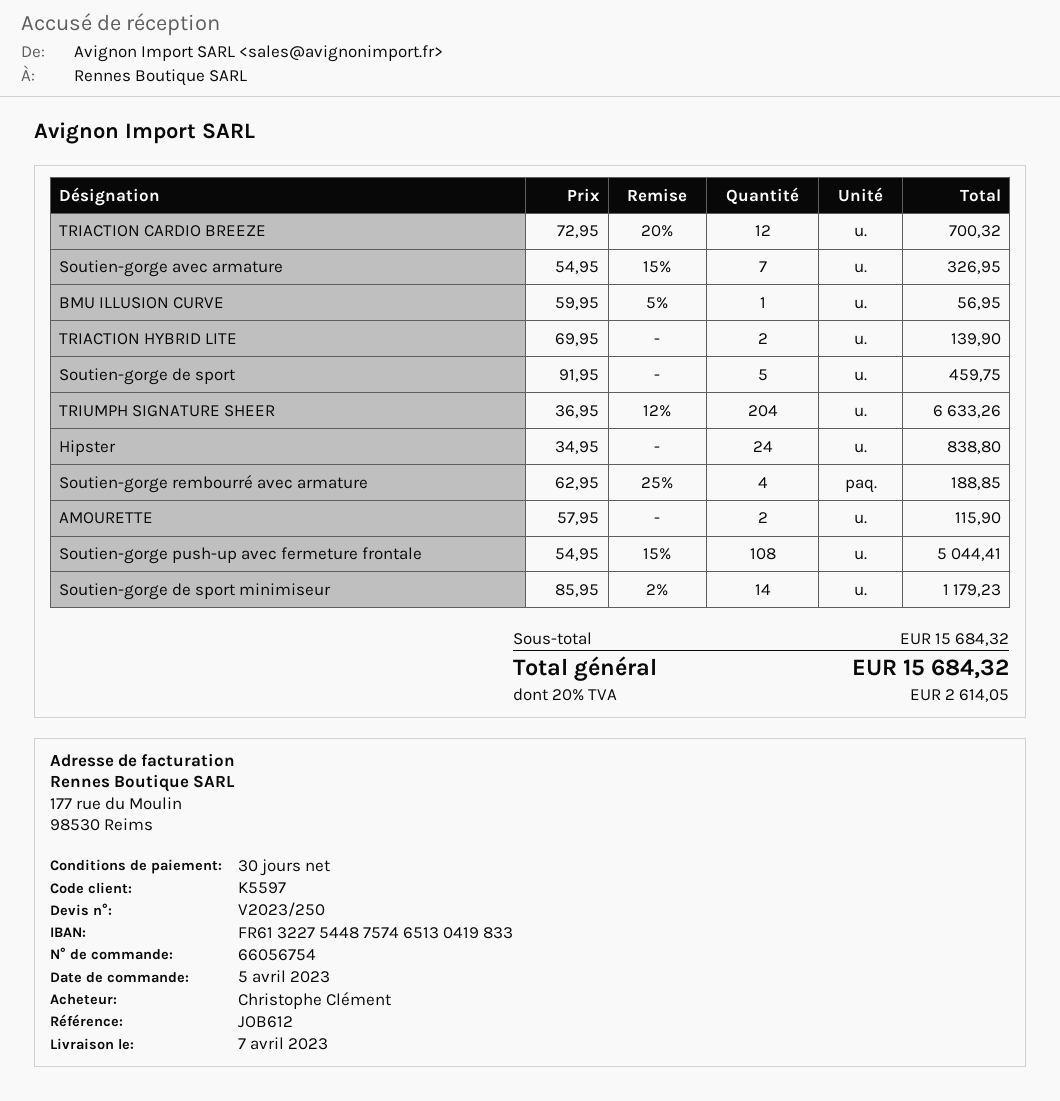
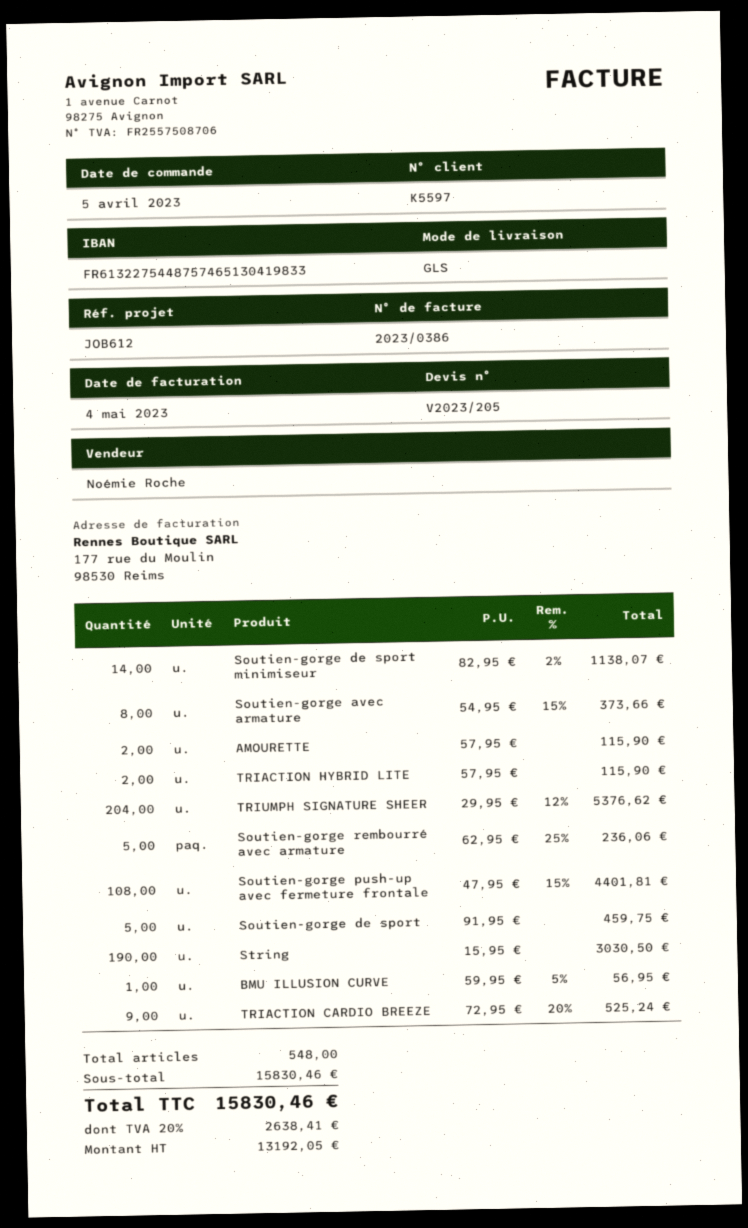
quote number: V2023/250 -> V2023/205
TRIACTION CARDIO BREEZE: 12 x 72.95 - 20% = 700.32 -> 9 x 72.95 - 20% = 525.24
Soutien-gorge avec armature: 7 x 54.95 - 15% = 326.95 -> 8 x 54.95 - 15% = 373.66
TRIACTION HYBRID LITE: 2 x 69.95 = 139.90 -> 2 x 57.95 = 115.90
TRIUMPH SIGNATURE SHEER: 204 x 36.95 - 12% = 6633.26 -> 204 x 29.95 - 12% = 5376.62
Hipster: 24 x 34.95 = 838.80 -> none
Soutien-gorge rembourré avec armature: 4 x 62.95 - 25% = 188.85 -> 5 x 62.95 - 25% = 236.06
Soutien-gorge push-up avec fermeture frontale: 108 x 54.95 - 15% = 5044.41 -> 108 x 47.95 - 15% = 4401.81
Soutien-gorge de sport minimiseur: 14 x 85.95 - 2% = 1179.23 -> 14 x 82.95 - 2% = 1138.07
String: none -> 190 x 15.95 = 3030.50
subtotal: 15684.32 -> 15830.46
tax: 20% = 2614.05 -> 20% = 2638.41
total: 15684.32 -> 15830.46

